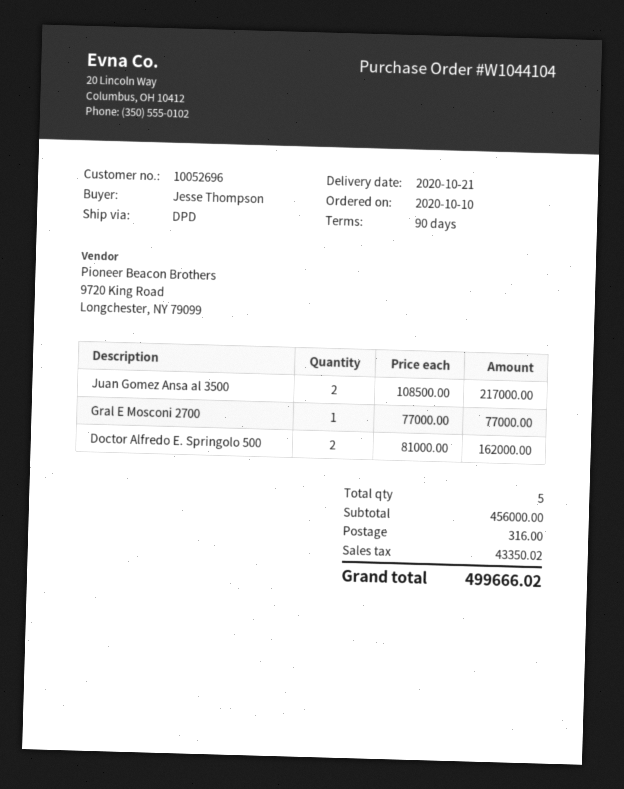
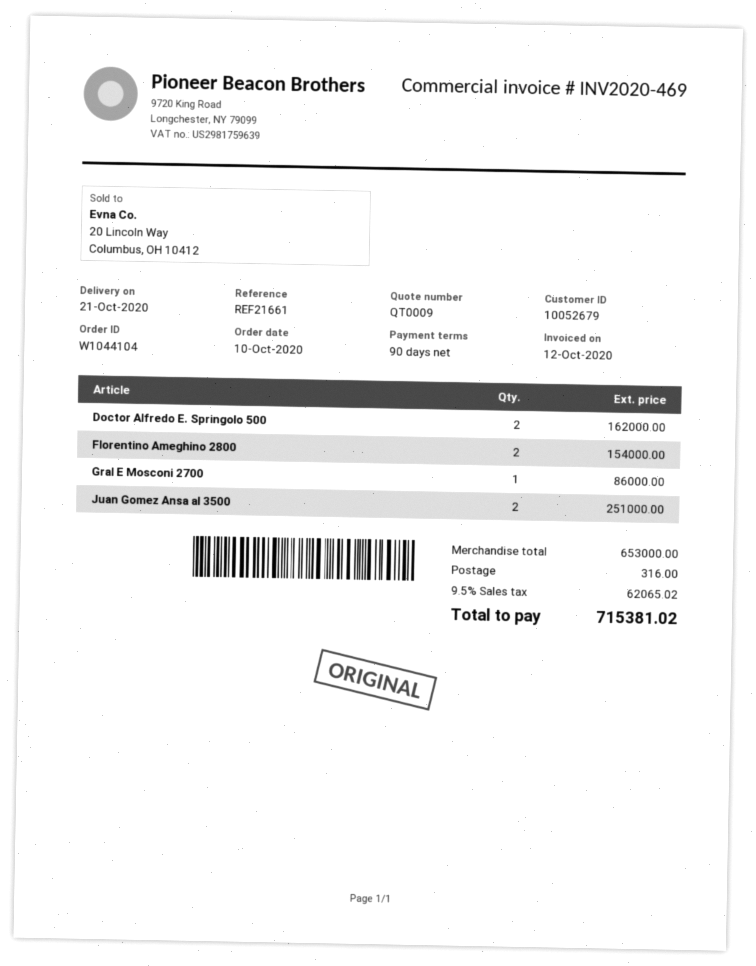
customer number: 10052696 -> 10052679
Juan Gomez Ansa al 3500: 2 for 217000.00 -> 2 for 251000.00
Gral E Mosconi 2700: 1 for 77000.00 -> 1 for 86000.00
Florentino Ameghino 2800: none -> 2 for 154000.00
subtotal: 456000.00 -> 653000.00
tax: 43350.02 -> 62065.02
total: 499666.02 -> 715381.02

